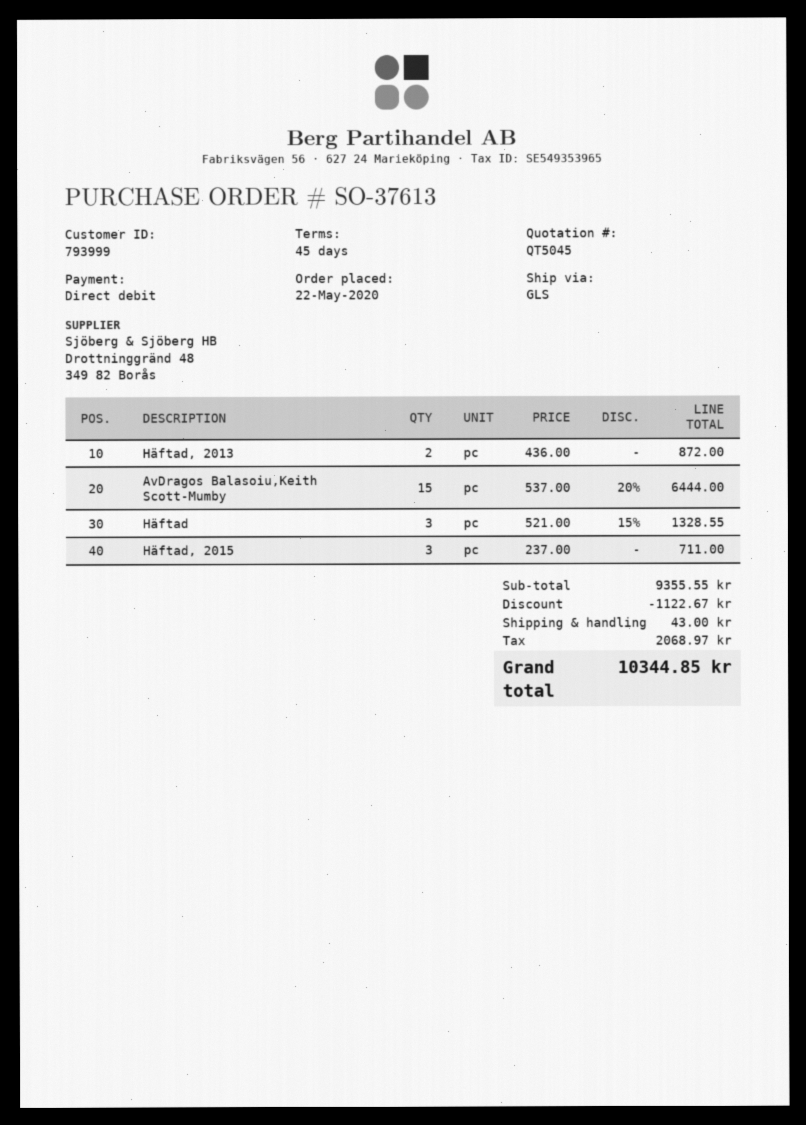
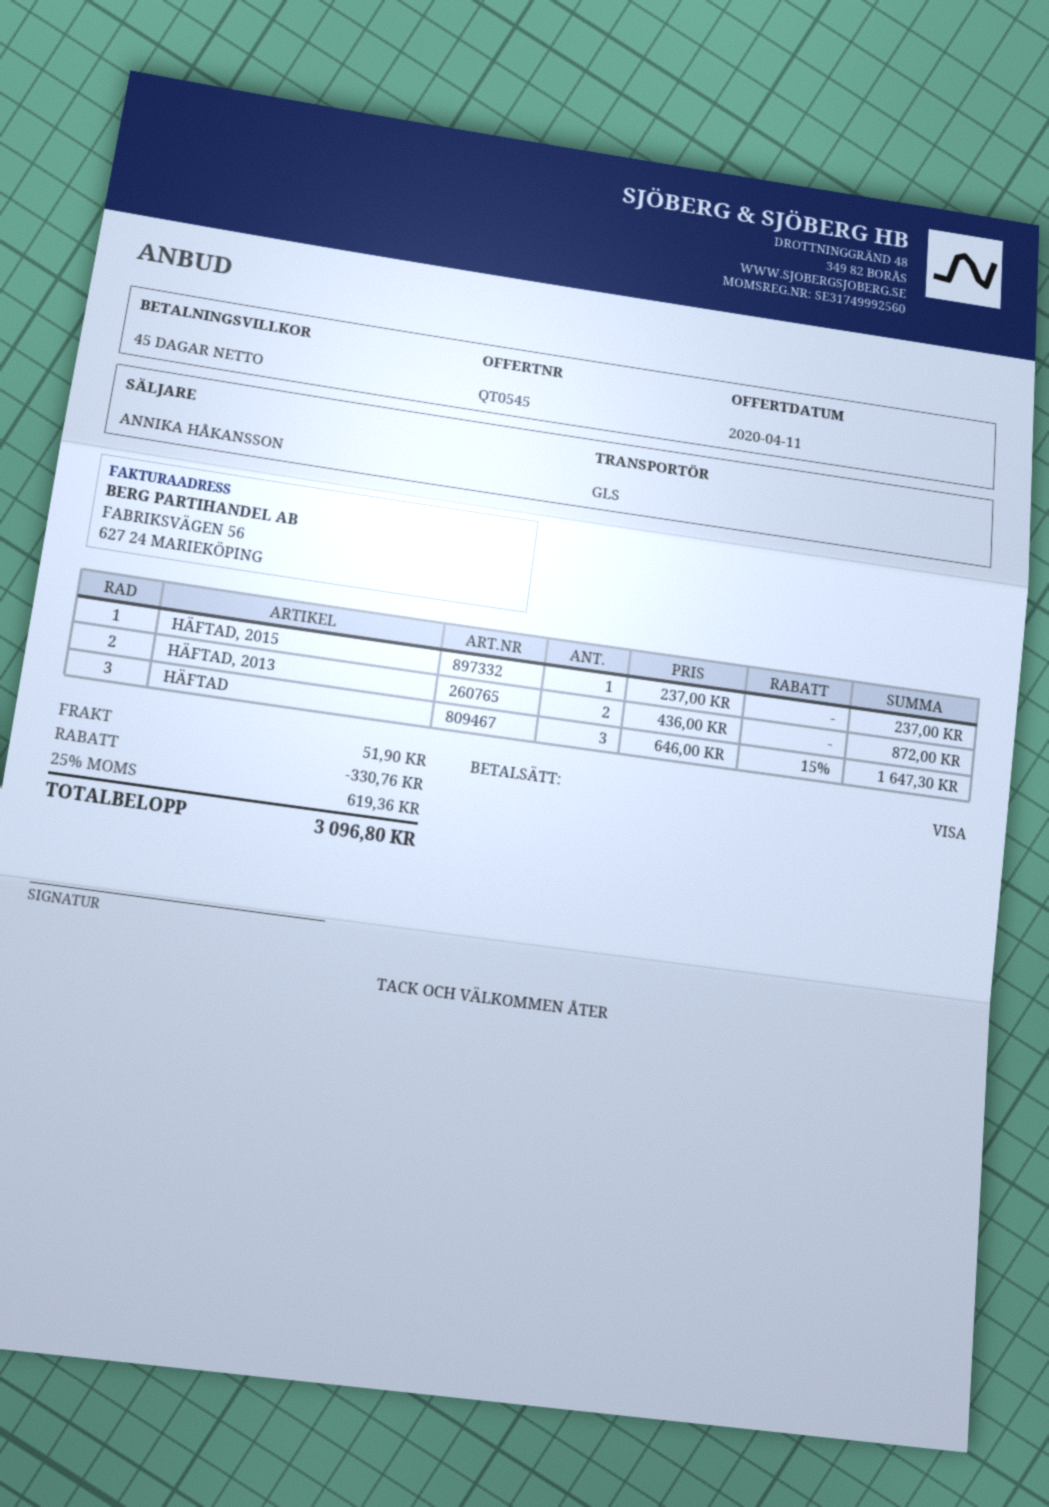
quote number: QT5045 -> QT0545
payment method: direct debit -> Visa
AvDragos Balasoiu,Keith Scott-Mumby: 15 x 537.00 - 20% = 6444.00 -> none
Häftad: 3 x 521.00 - 15% = 1328.55 -> 3 x 646.00 - 15% = 1647.30
Häftad, 2015: 3 x 237.00 = 711.00 -> 1 x 237.00 = 237.00
discount: 1122.67 -> 330.76
shipping: 43.00 -> 51.90
tax: 2068.97 -> 619.36
total: 10344.85 -> 3096.80

